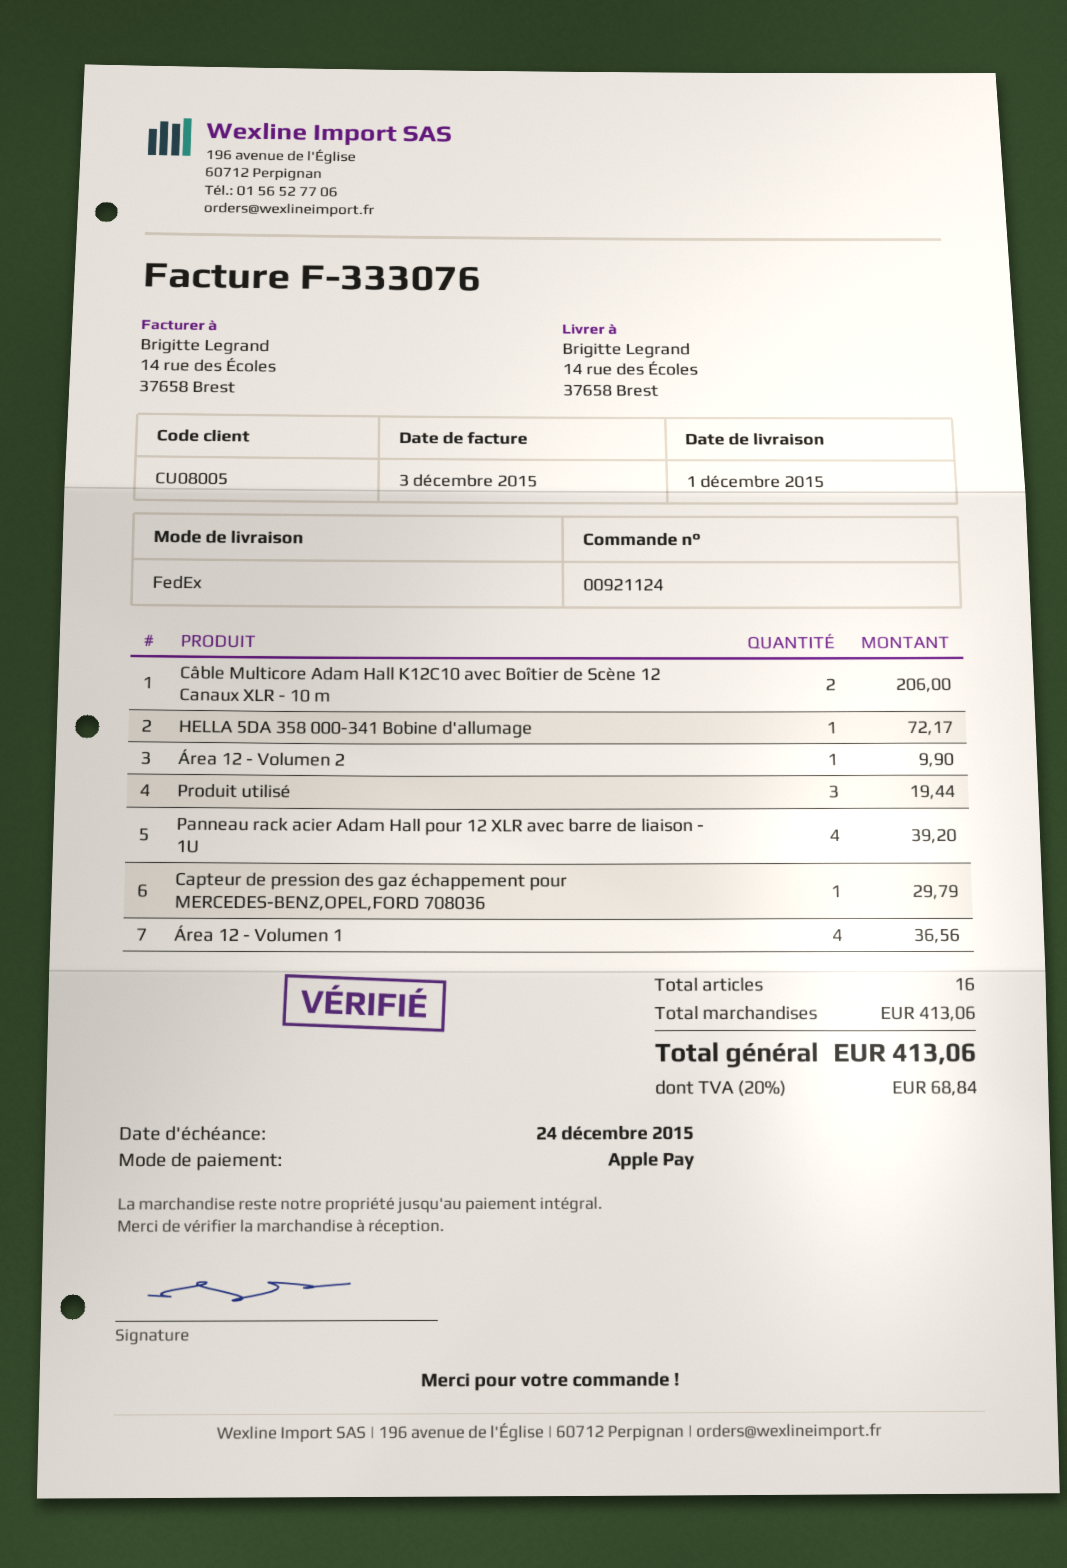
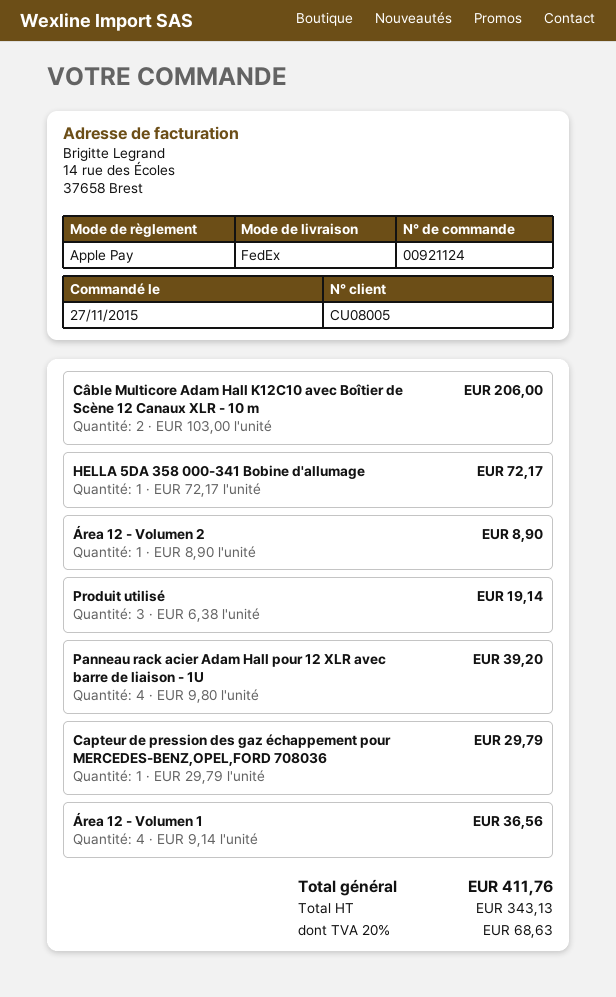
Área 12 - Volumen 2: 1 for 9.90 -> 1 for 8.90
Produit utilisé: 3 for 19.44 -> 3 for 19.14
tax: 20% = 68.84 -> 20% = 68.63
total: 413.06 -> 411.76

